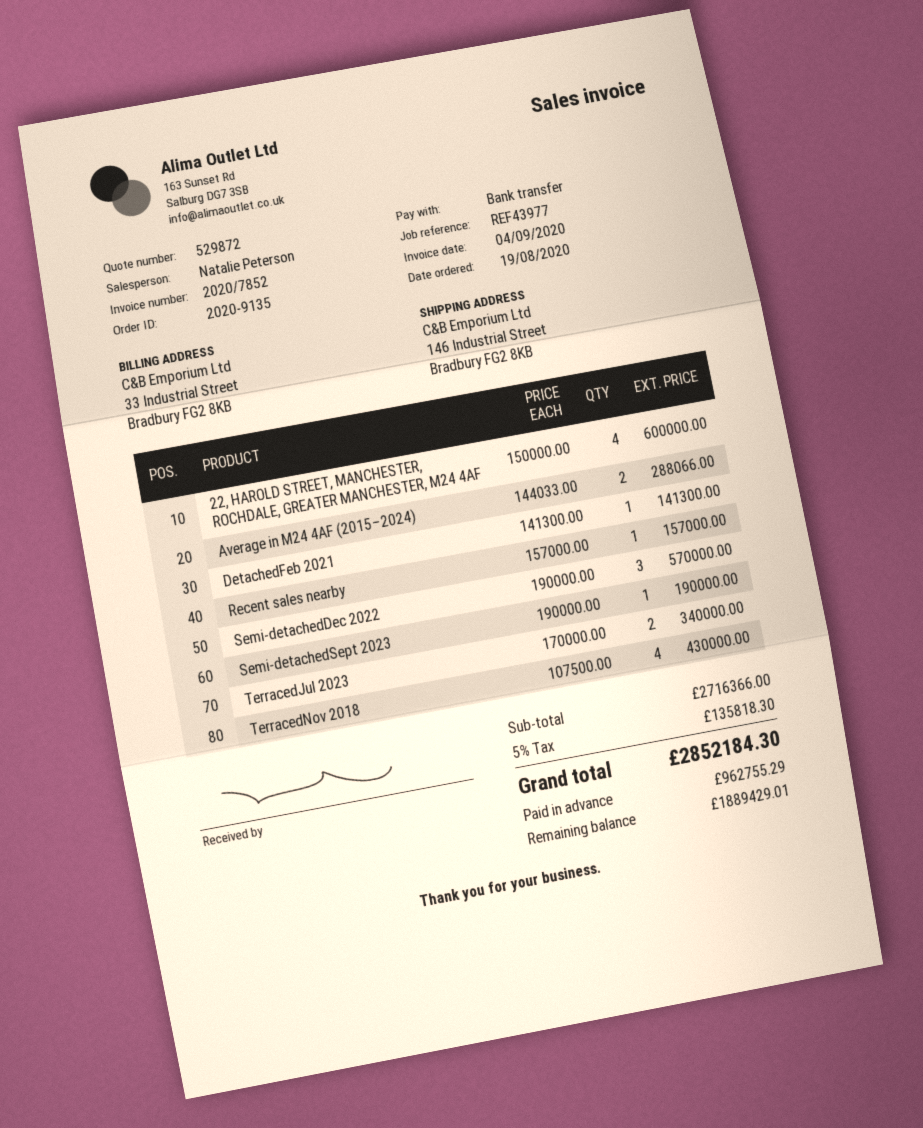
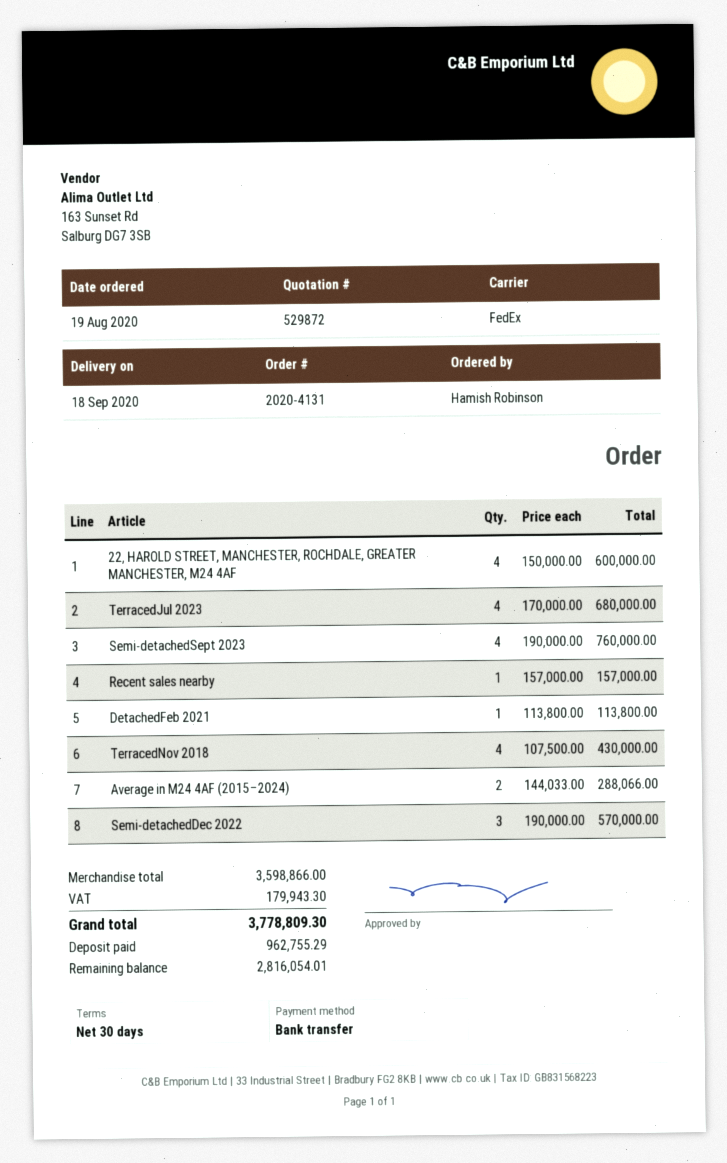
order number: 2020-9135 -> 2020-4131
DetachedFeb 2021: 1 x 141300.00 = 141300.00 -> 1 x 113800.00 = 113800.00
Semi-detachedSept 2023: 1 x 190000.00 = 190000.00 -> 4 x 190000.00 = 760000.00
TerracedJul 2023: 2 x 170000.00 = 340000.00 -> 4 x 170000.00 = 680000.00
subtotal: 2716366.00 -> 3598866.00
tax: 135818.30 -> 179943.30
total: 2852184.30 -> 3778809.30
balance: 1889429.01 -> 2816054.01

